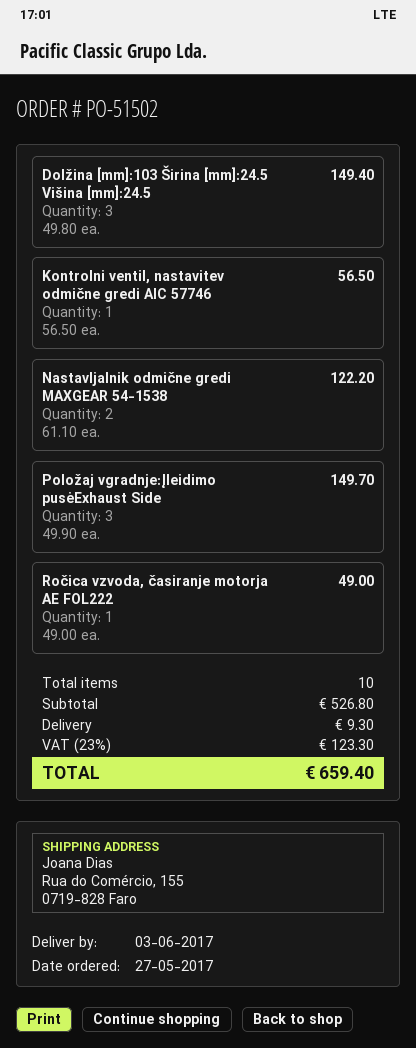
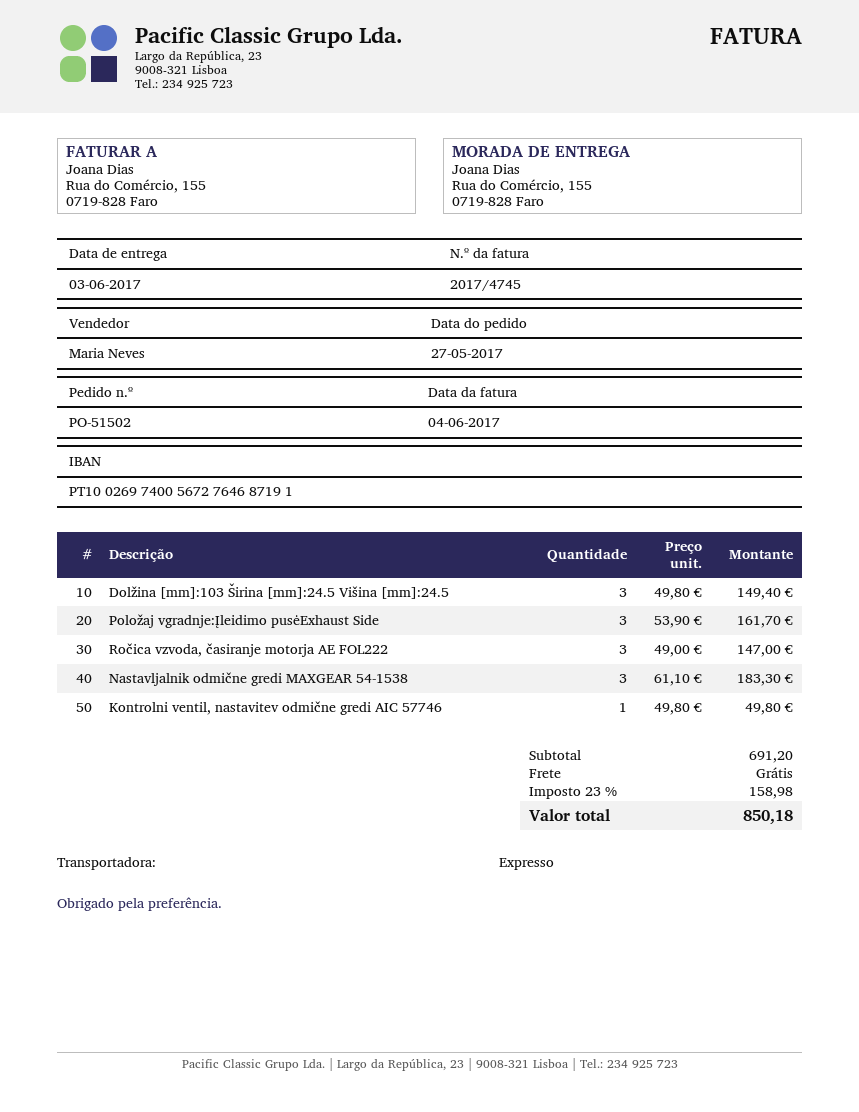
Kontrolni ventil, nastavitev odmične gredi AIC 57746: 1 x 56.50 = 56.50 -> 1 x 49.80 = 49.80
Nastavljalnik odmične gredi MAXGEAR 54-1538: 2 x 61.10 = 122.20 -> 3 x 61.10 = 183.30
Položaj vgradnje:Įleidimo pusėExhaust Side: 3 x 49.90 = 149.70 -> 3 x 53.90 = 161.70
Ročica vzvoda, časiranje motorja AE FOL222: 1 x 49.00 = 49.00 -> 3 x 49.00 = 147.00
subtotal: 526.80 -> 691.20
shipping: 9.30 -> 0.00
tax: 23% = 123.30 -> 23% = 158.98
total: 659.40 -> 850.18

